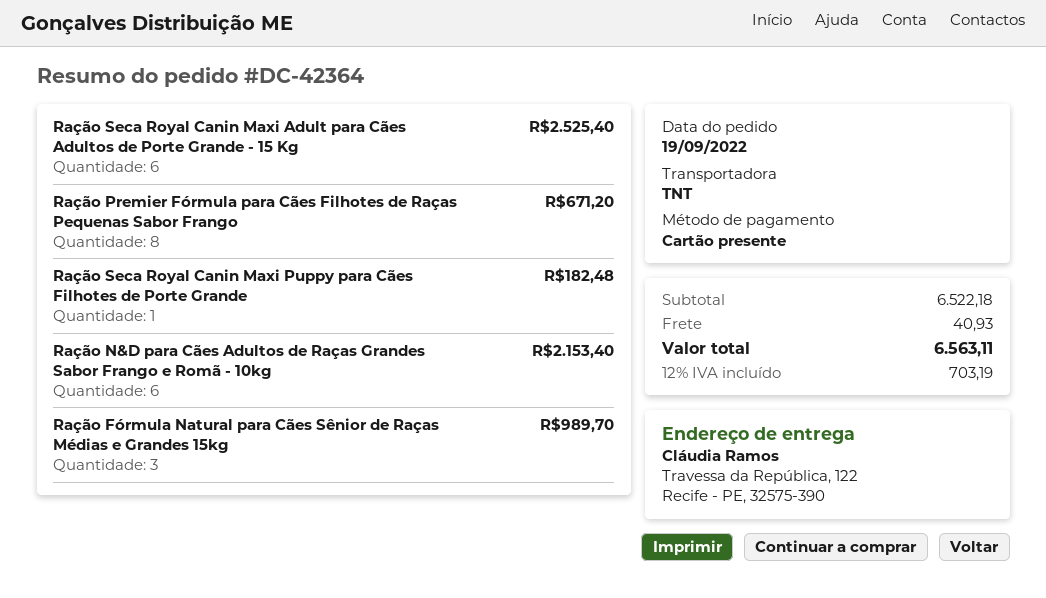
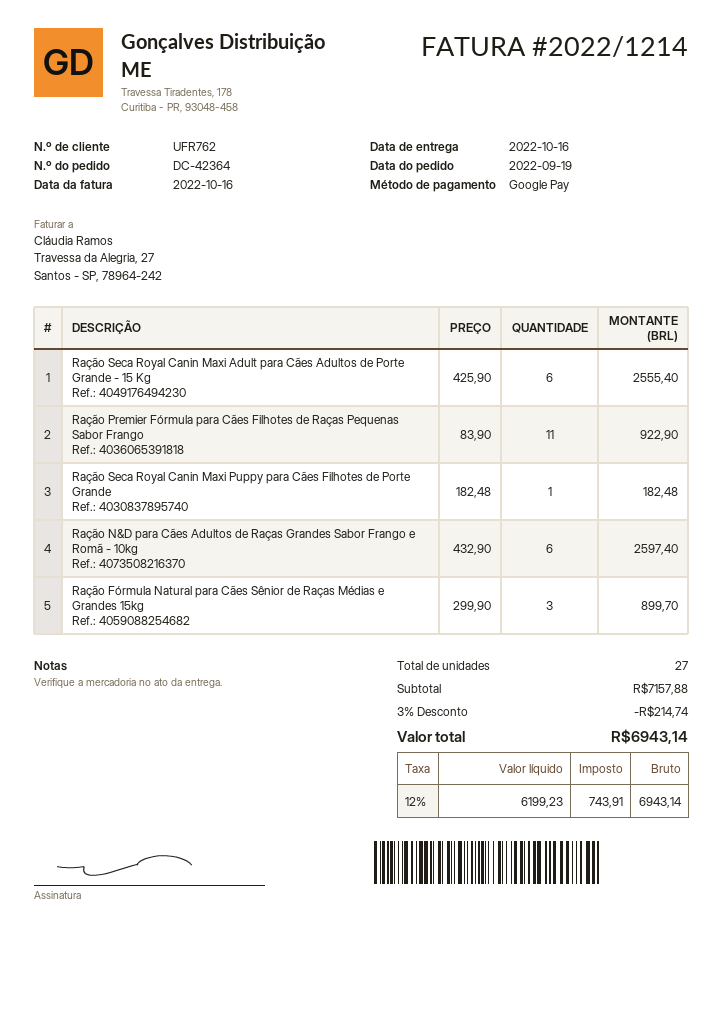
payment method: gift card -> Google Pay
Ração Seca Royal Canin Maxi Adult para Cães Adultos de Porte Grande - 15 Kg: 6 for 2525.40 -> 6 for 2555.40
Ração Premier Fórmula para Cães Filhotes de Raças Pequenas Sabor Frango: 8 for 671.20 -> 11 for 922.90
Ração N&D para Cães Adultos de Raças Grandes Sabor Frango e Romã - 10kg: 6 for 2153.40 -> 6 for 2597.40
Ração Fórmula Natural para Cães Sênior de Raças Médias e Grandes 15kg: 3 for 989.70 -> 3 for 899.70
subtotal: 6522.18 -> 7157.88
discount: none -> 3% = 214.74
shipping: 40.93 -> none
tax: 12% = 703.19 -> 12% = 743.91
total: 6563.11 -> 6943.14

